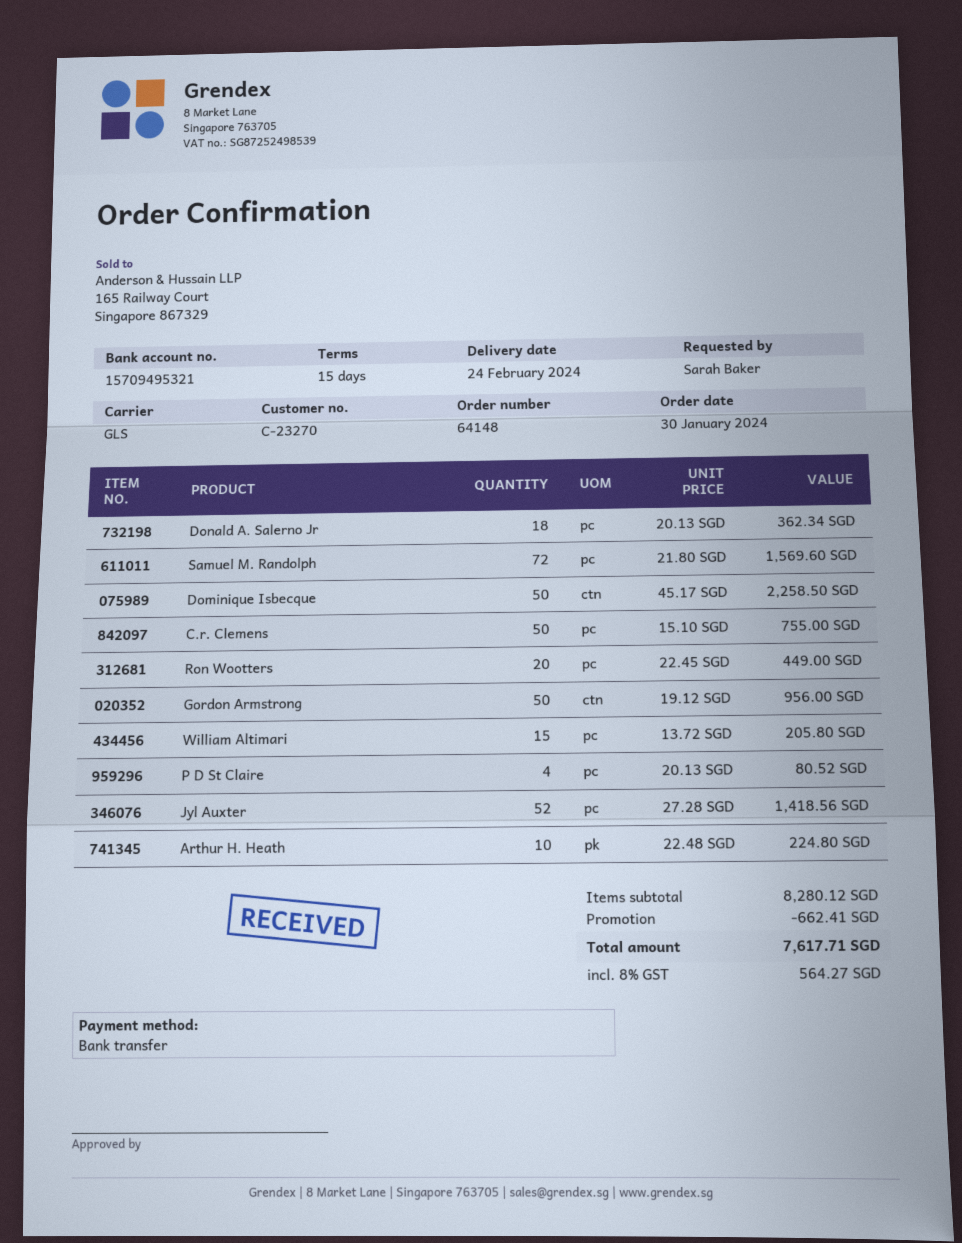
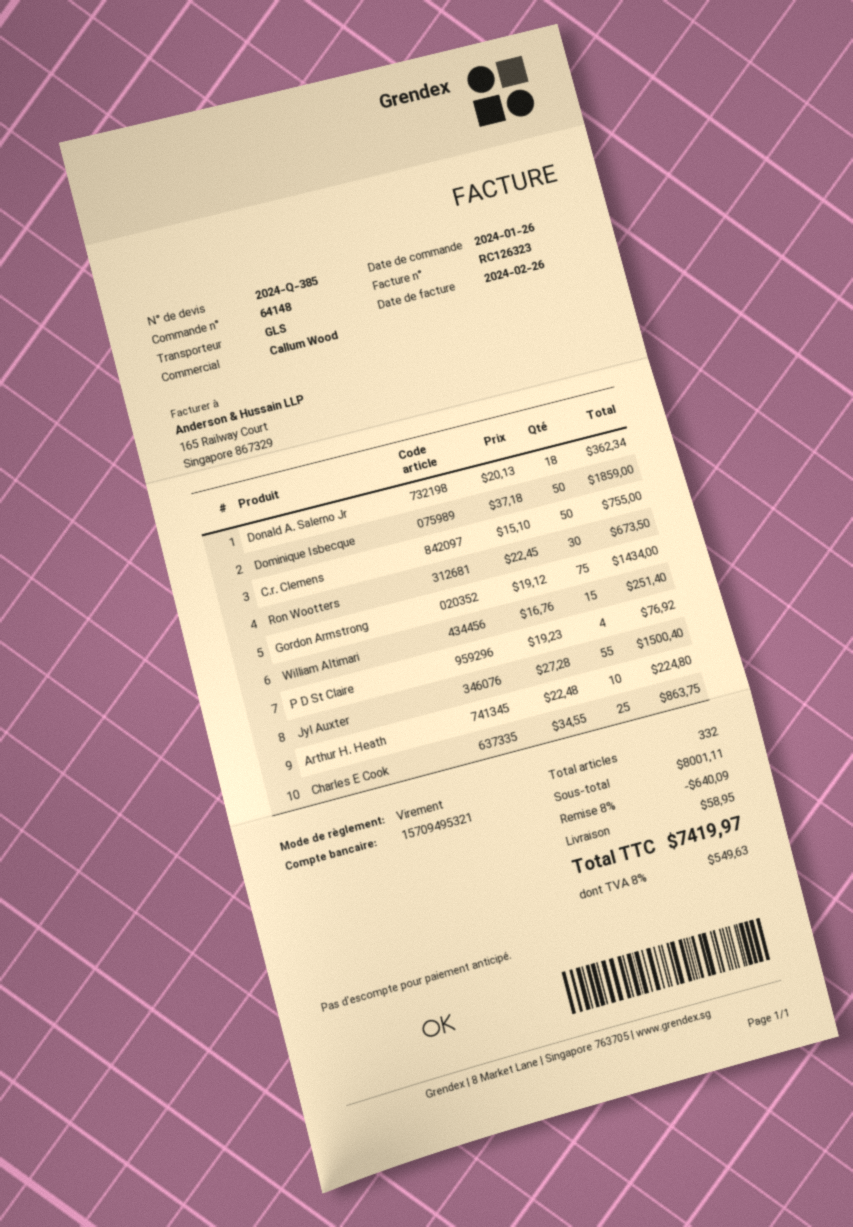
order date: 2024-01-30 -> 2024-01-26
Samuel M. Randolph: 72 x 21.80 = 1569.60 -> none
Dominique Isbecque: 50 x 45.17 = 2258.50 -> 50 x 37.18 = 1859.00
Ron Wootters: 20 x 22.45 = 449.00 -> 30 x 22.45 = 673.50
Gordon Armstrong: 50 x 19.12 = 956.00 -> 75 x 19.12 = 1434.00
William Altimari: 15 x 13.72 = 205.80 -> 15 x 16.76 = 251.40
P D St Claire: 4 x 20.13 = 80.52 -> 4 x 19.23 = 76.92
Jyl Auxter: 52 x 27.28 = 1418.56 -> 55 x 27.28 = 1500.40
Charles E Cook: none -> 25 x 34.55 = 863.75
subtotal: 8280.12 -> 8001.11
discount: 662.41 -> 640.09
shipping: none -> 58.95
tax: 8% = 564.27 -> 8% = 549.63
total: 7617.71 -> 7419.97

